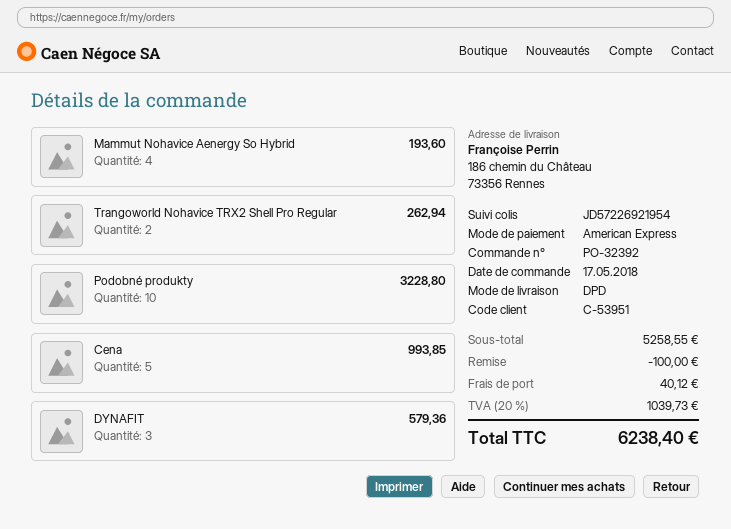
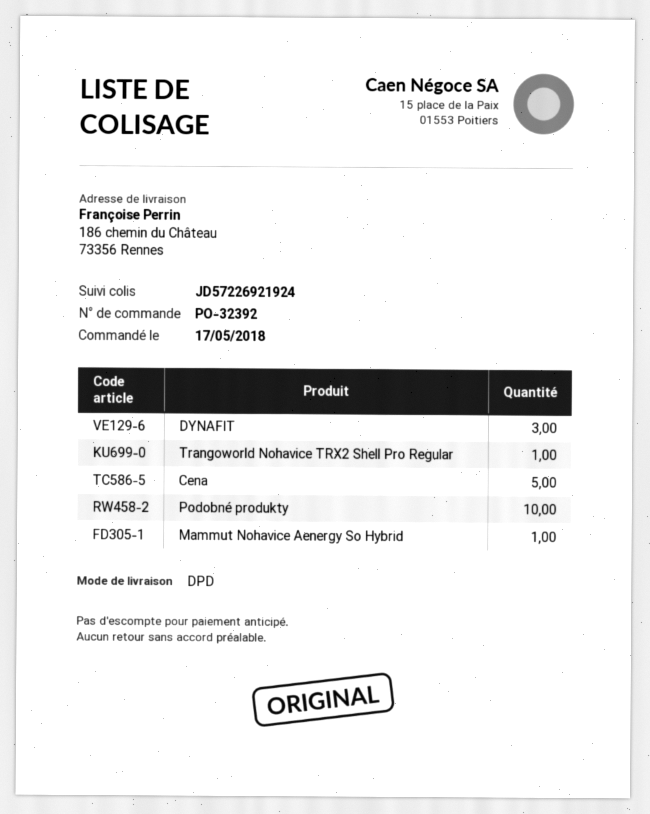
tracking number: JD57226921954 -> JD57226921924
Mammut Nohavice Aenergy So Hybrid: 4 -> 1
Trangoworld Nohavice TRX2 Shell Pro Regular: 2 -> 1

